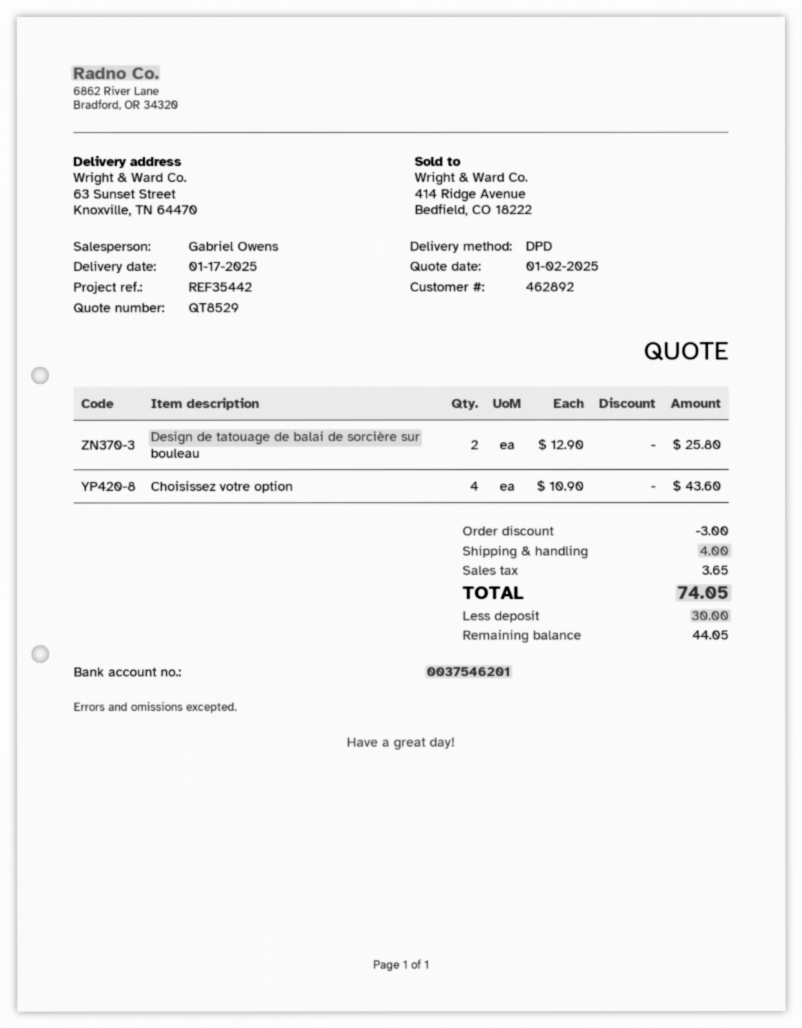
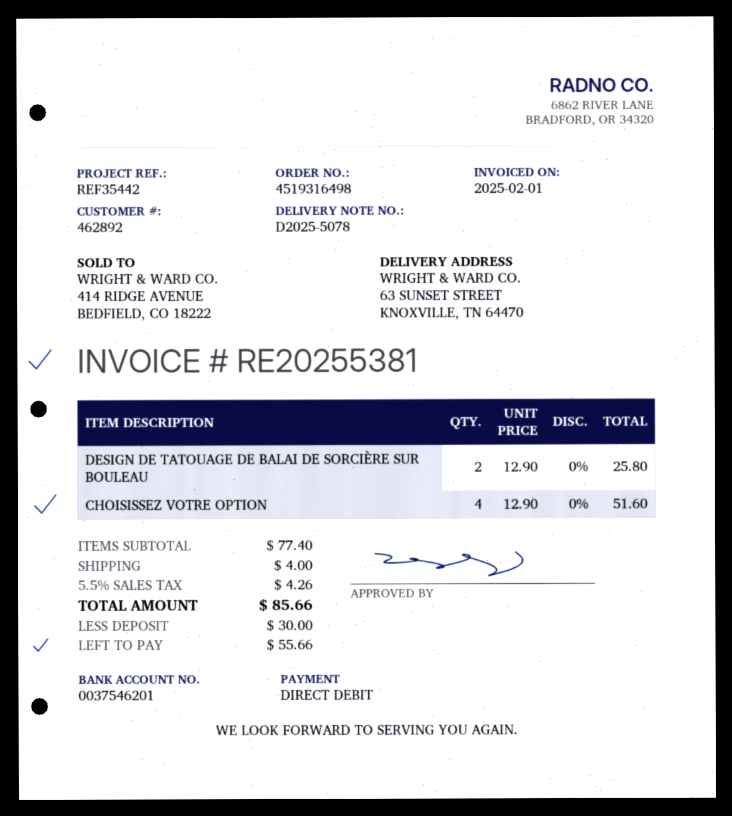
Choisissez votre option: 4 x 10.90 = 43.60 -> 4 x 12.90 = 51.60
discount: 3.00 -> none
tax: 3.65 -> 4.26
total: 74.05 -> 85.66
balance: 44.05 -> 55.66

